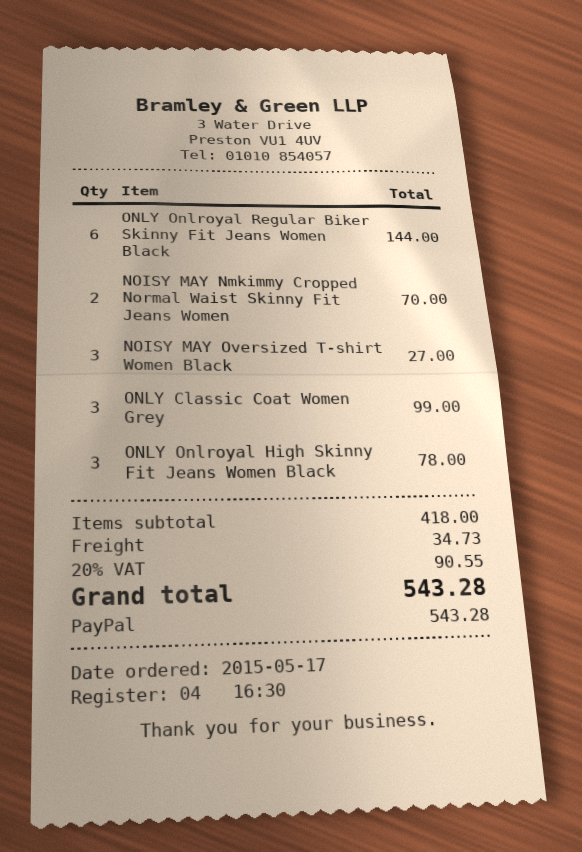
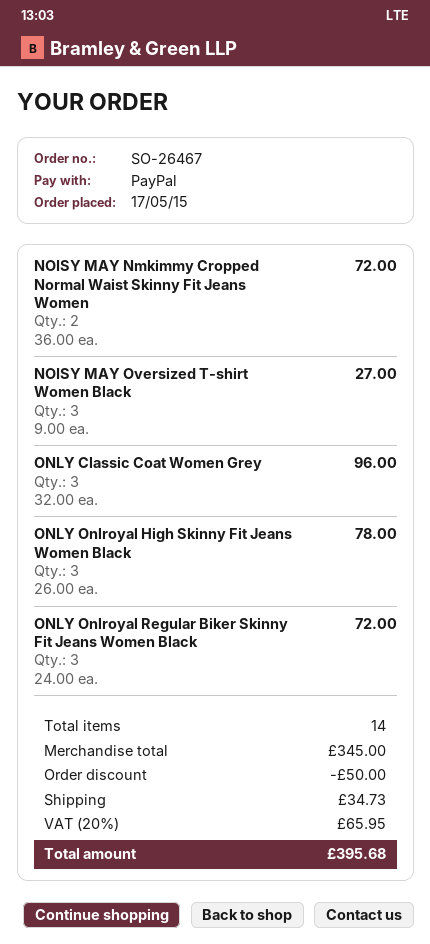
ONLY Onlroyal Regular Biker Skinny Fit Jeans Women Black: 6 for 144.00 -> 3 for 72.00
NOISY MAY Nmkimmy Cropped Normal Waist Skinny Fit Jeans Women: 2 for 70.00 -> 2 for 72.00
ONLY Classic Coat Women Grey: 3 for 99.00 -> 3 for 96.00
subtotal: 418.00 -> 345.00
discount: none -> 50.00
tax: 20% = 90.55 -> 20% = 65.95
total: 543.28 -> 395.68

